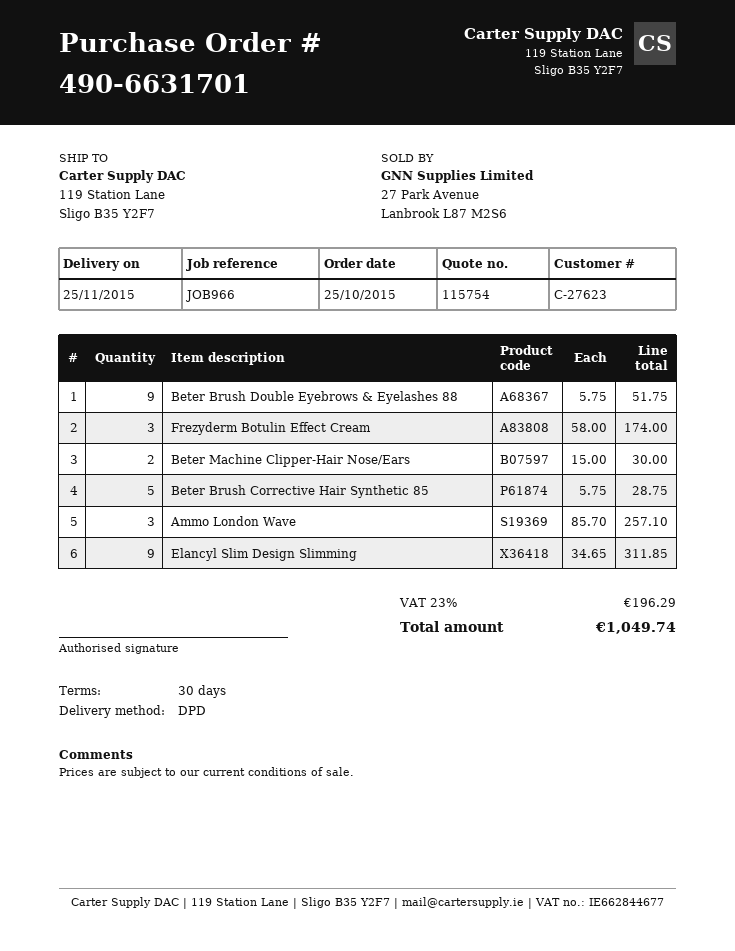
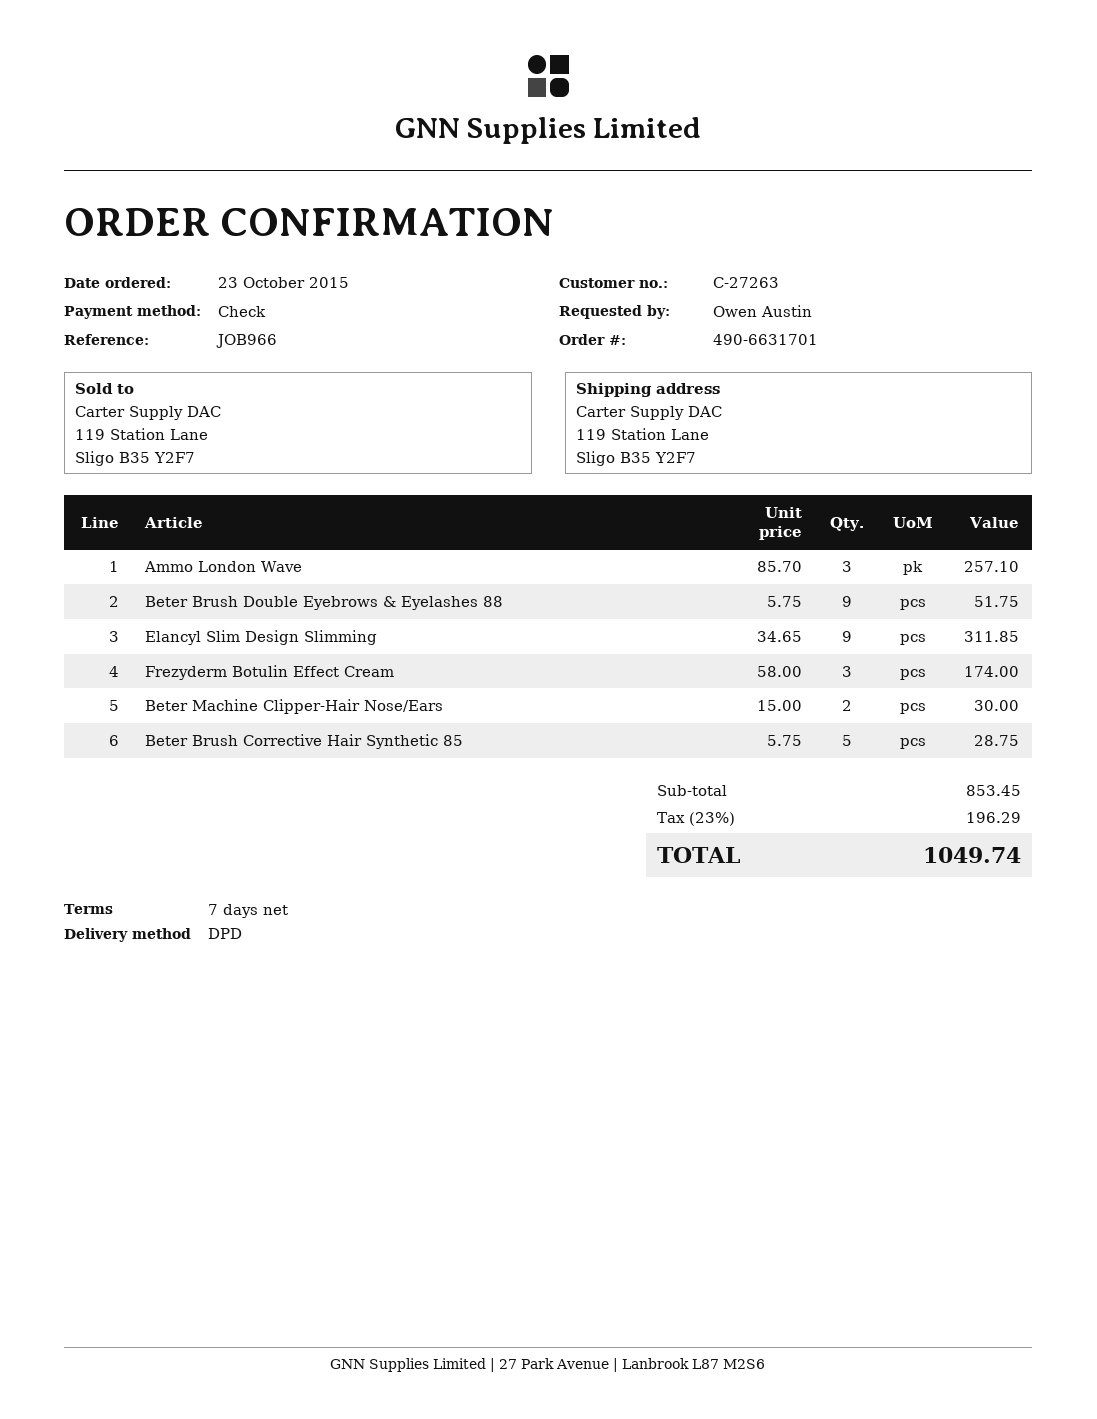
order date: 2015-10-25 -> 2015-10-23
payment terms: 30 days -> 7 days
customer number: C-27623 -> C-27263

